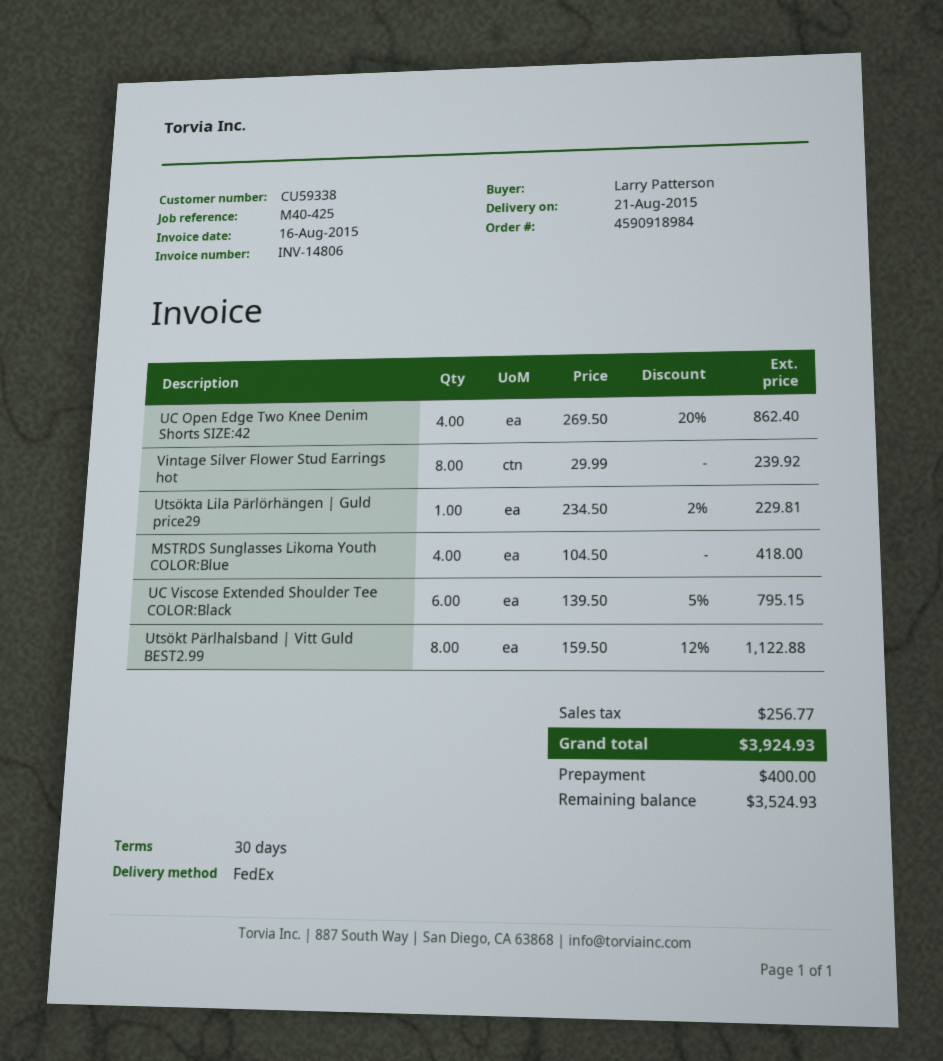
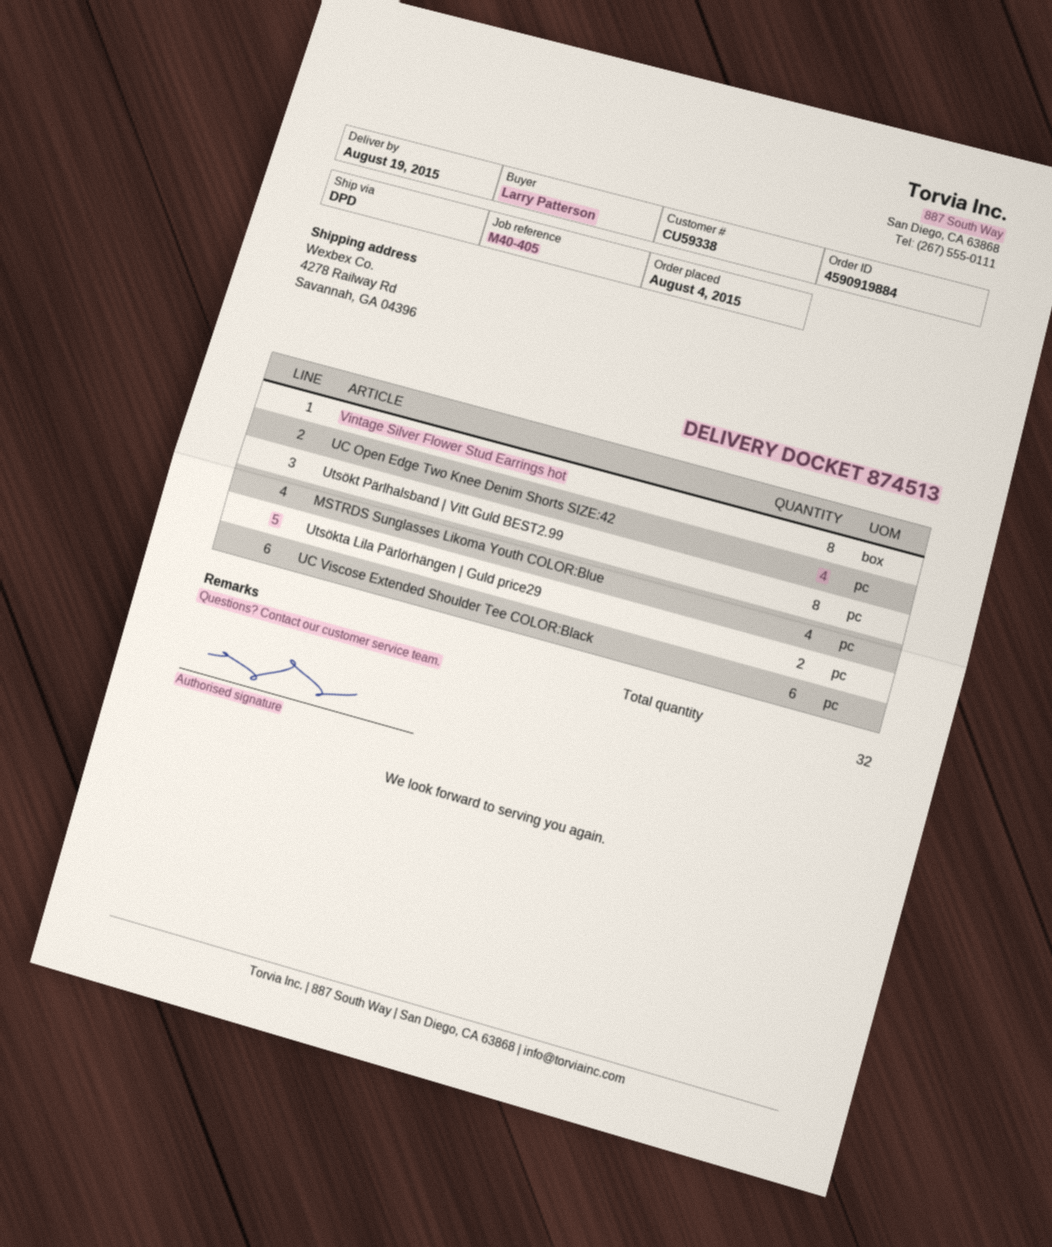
order number: 4590918984 -> 4590919884
delivery date: 2015-08-21 -> 2015-08-19
reference: M40-425 -> M40-405
shipping method: FedEx -> DPD
Utsökta Lila Pärlörhängen | Guld price29: 1 -> 2

